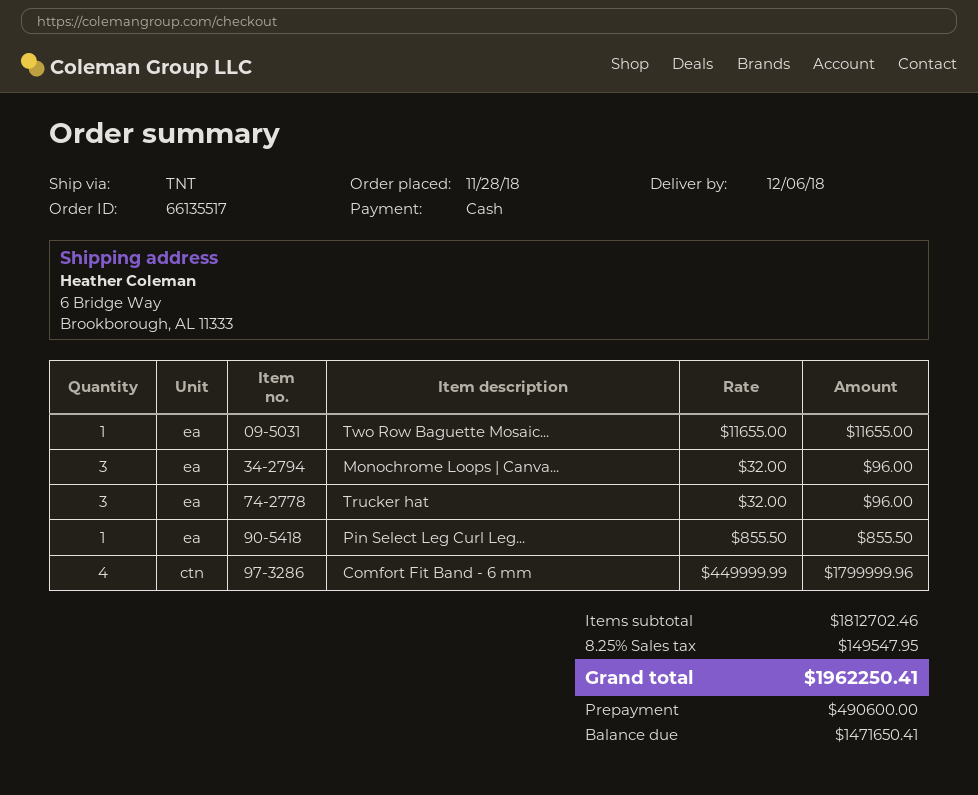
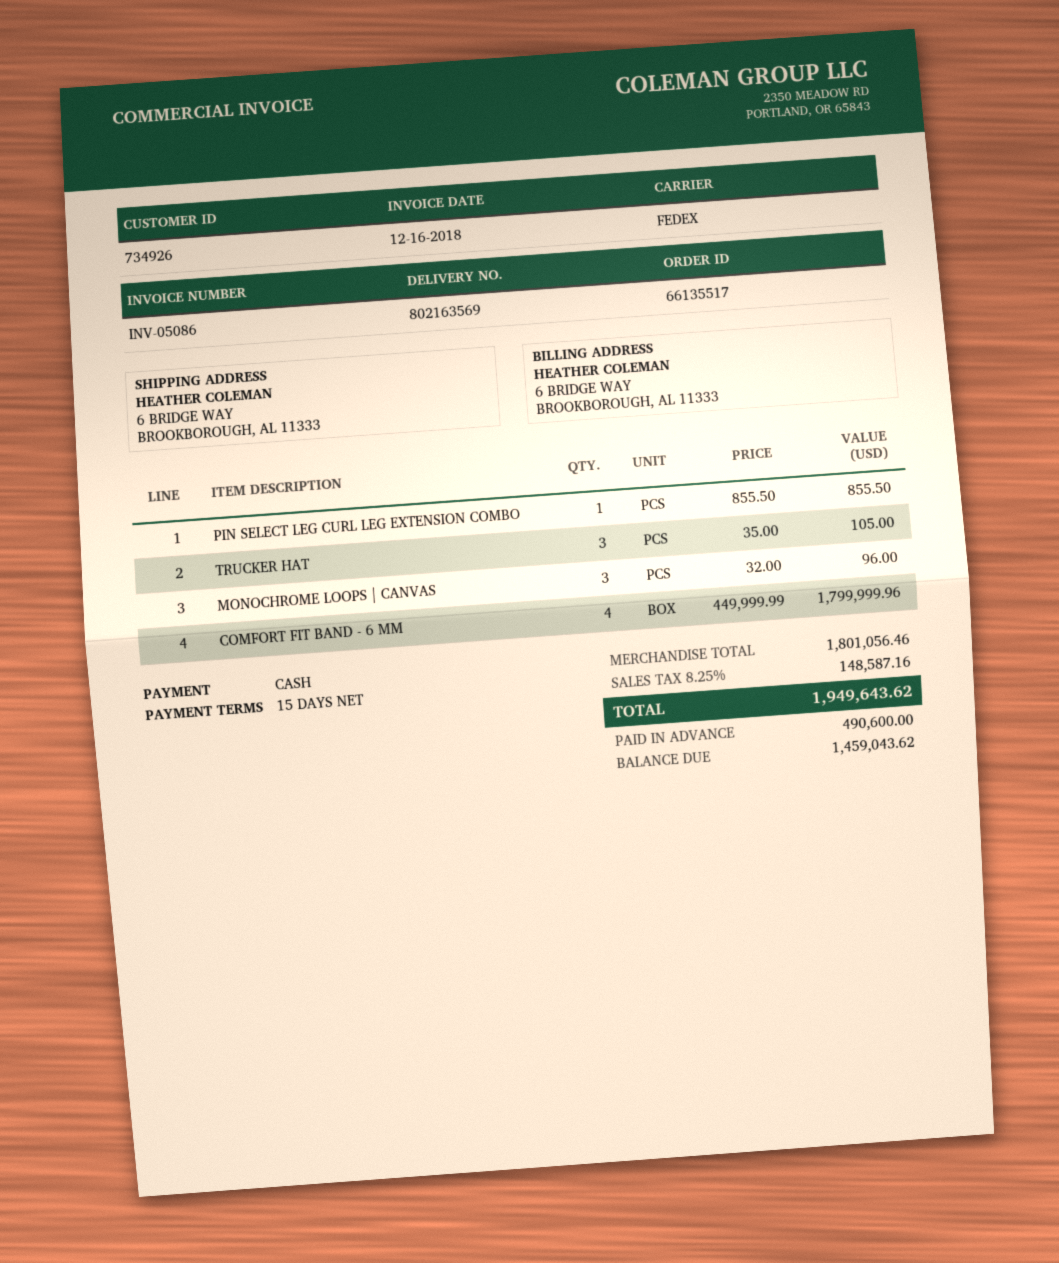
shipping method: TNT -> FedEx
Two Row Baguette Mosaic...: 1 x 11655.00 = 11655.00 -> none
Trucker hat: 3 x 32.00 = 96.00 -> 3 x 35.00 = 105.00
subtotal: 1812702.46 -> 1801056.46
tax: 8.25% = 149547.95 -> 8.25% = 148587.16
total: 1962250.41 -> 1949643.62
balance: 1471650.41 -> 1459043.62

